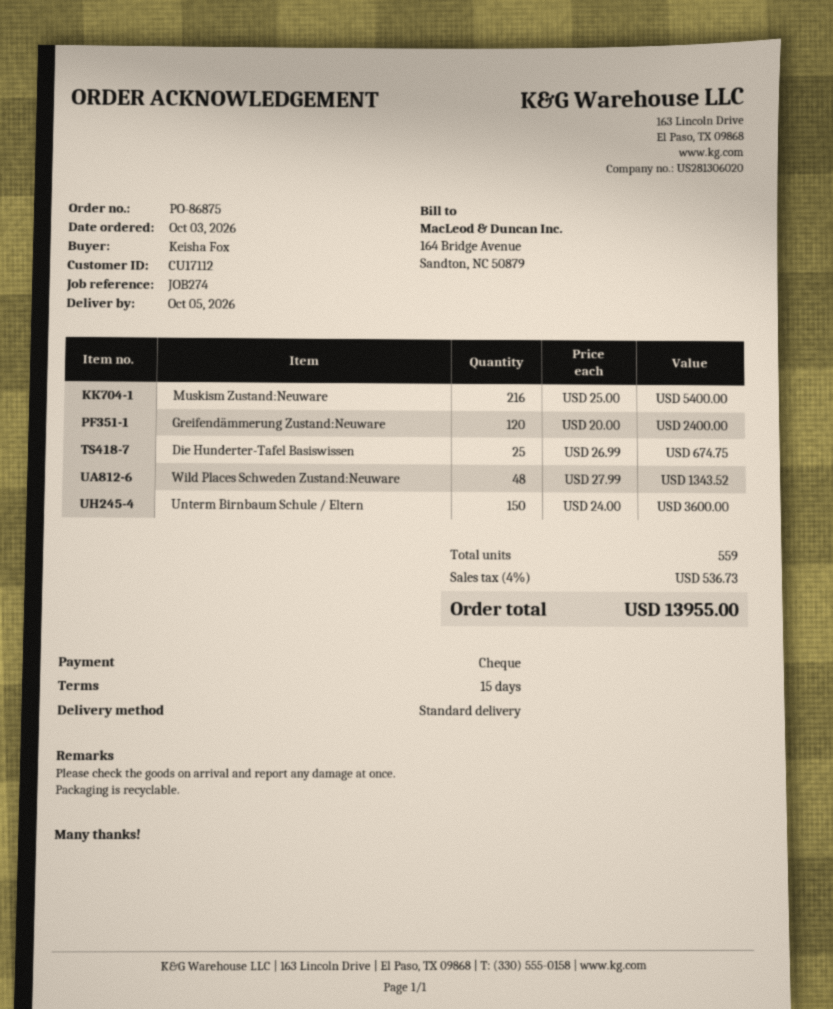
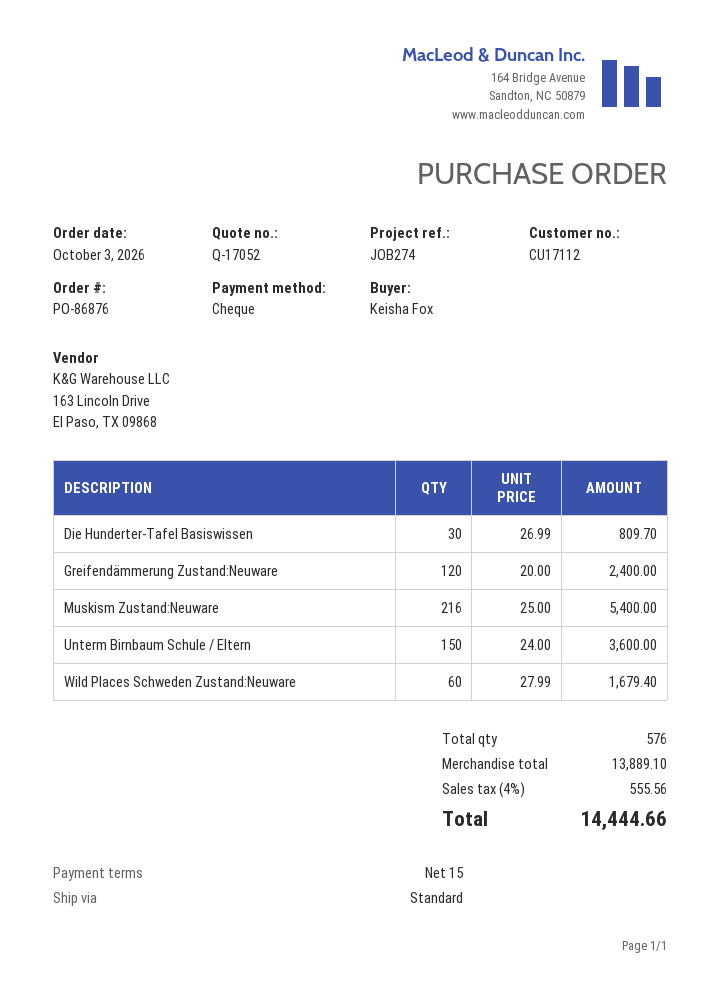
order number: PO-86875 -> PO-86876
Die Hunderter-Tafel Basiswissen: 25 x 26.99 = 674.75 -> 30 x 26.99 = 809.70
Wild Places Schweden Zustand:Neuware: 48 x 27.99 = 1343.52 -> 60 x 27.99 = 1679.40
total quantity: 559 -> 576
tax: 4% = 536.73 -> 4% = 555.56
total: 13955.00 -> 14444.66

